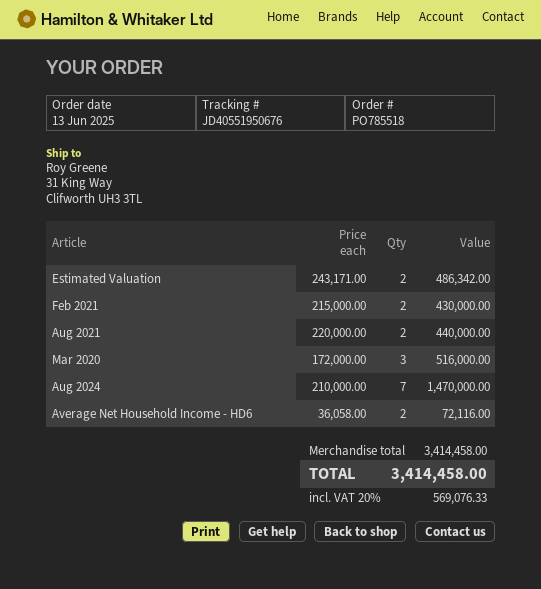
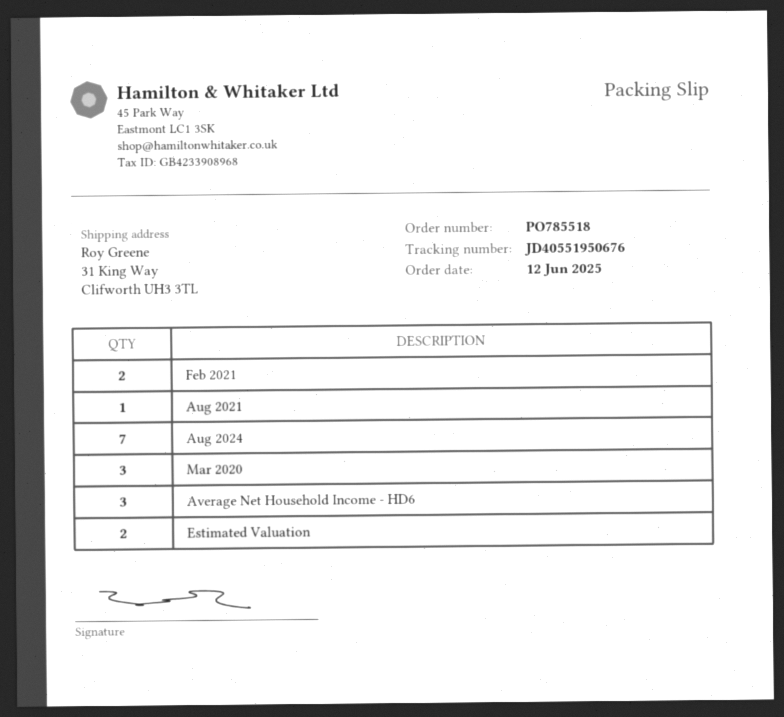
order date: 2025-06-13 -> 2025-06-12
Aug 2021: 2 -> 1
Average Net Household Income - HD6: 2 -> 3

